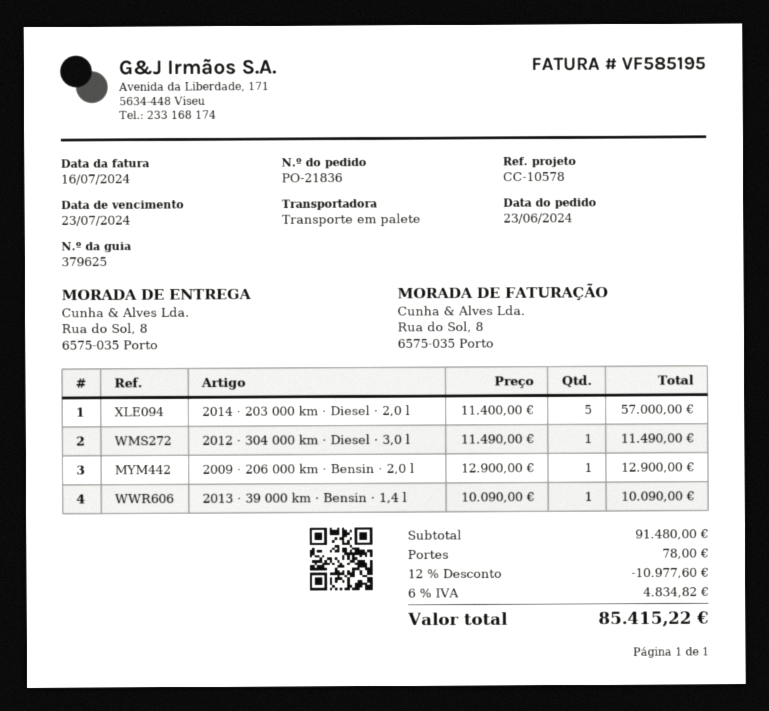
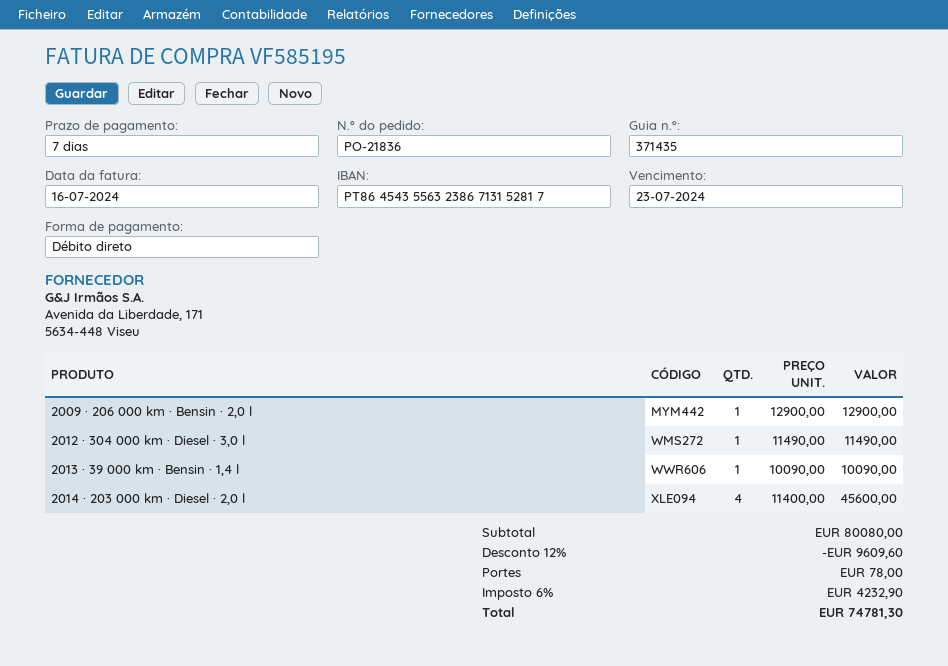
delivery note number: 379625 -> 371435
2014 · 203 000 km · Diesel · 2,0 l: 5 x 11400.00 = 57000.00 -> 4 x 11400.00 = 45600.00
subtotal: 91480.00 -> 80080.00
discount: 12% = 10977.60 -> 12% = 9609.60
tax: 6% = 4834.82 -> 6% = 4232.90
total: 85415.22 -> 74781.30

